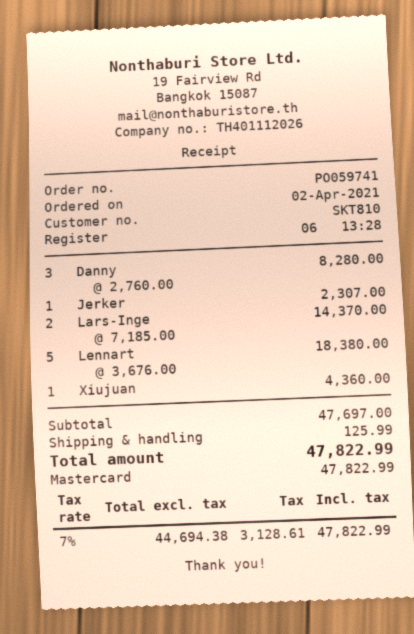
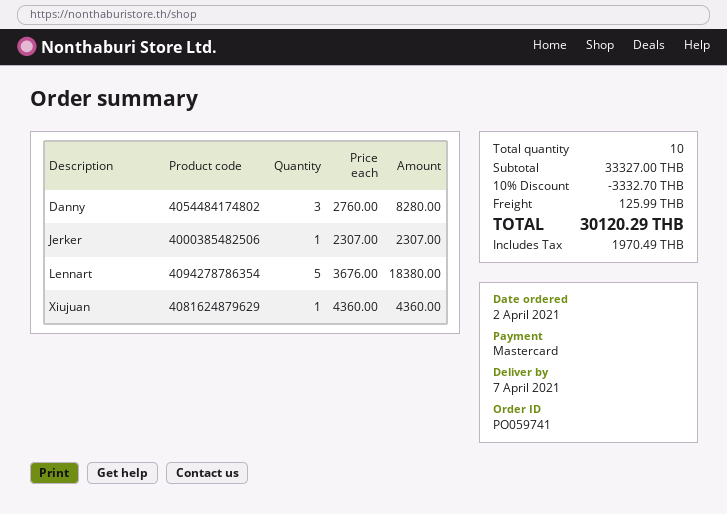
Lars-Inge: 2 x 7185.00 = 14370.00 -> none
subtotal: 47697.00 -> 33327.00
discount: none -> 10% = 3332.70
tax: 3128.61 -> 1970.49
total: 47822.99 -> 30120.29

